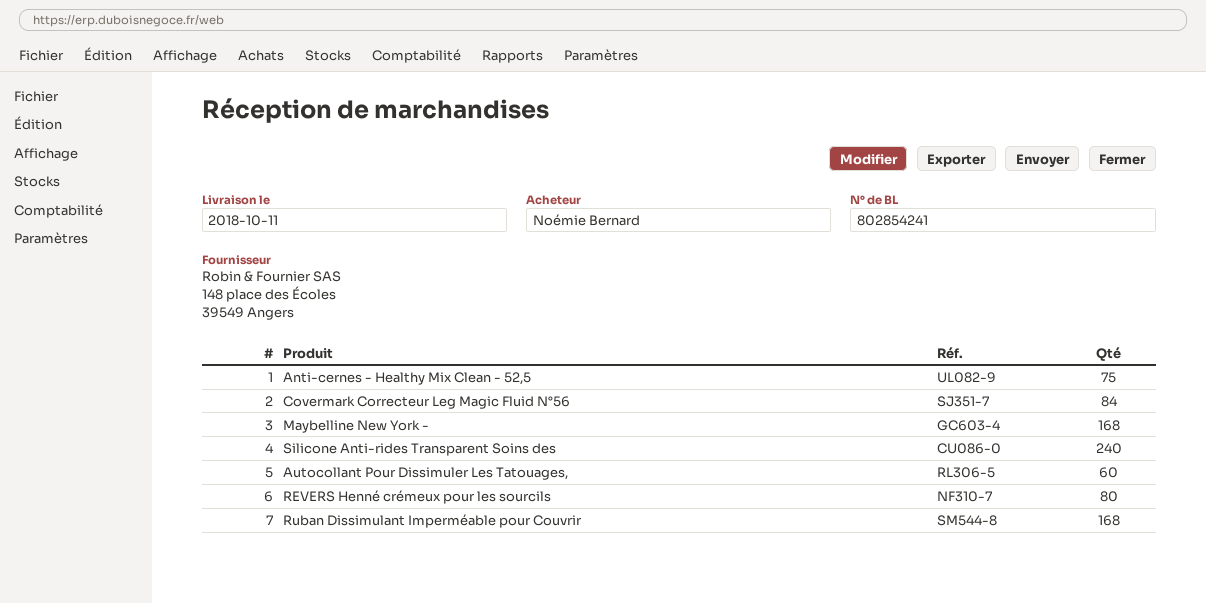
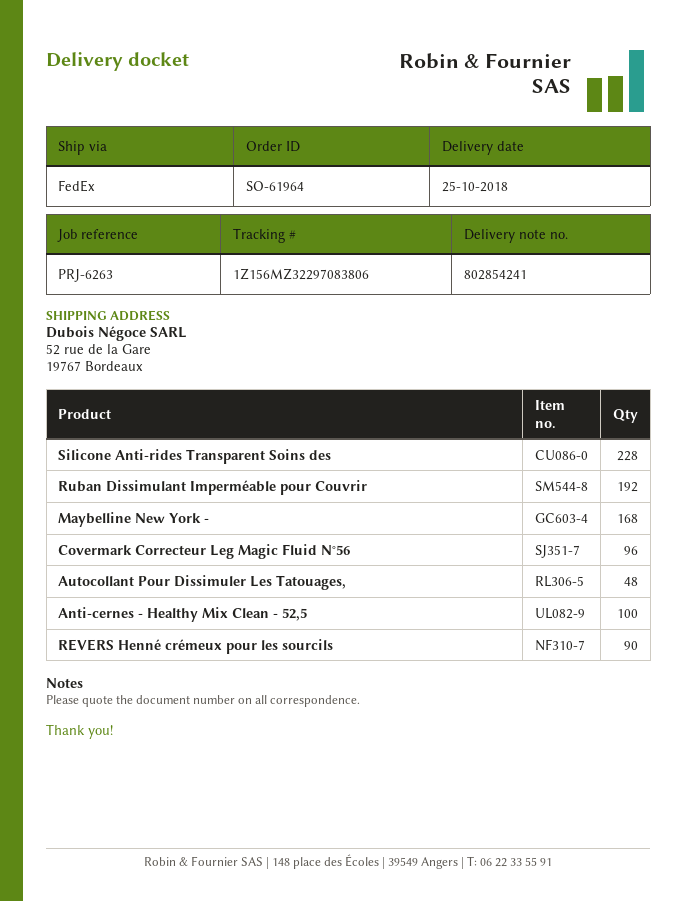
delivery date: 2018-10-11 -> 2018-10-25
Anti-cernes - Healthy Mix Clean - 52,5: 75 -> 100
Covermark Correcteur Leg Magic Fluid N°56: 84 -> 96
Silicone Anti-rides Transparent Soins des: 240 -> 228
Autocollant Pour Dissimuler Les Tatouages,: 60 -> 48
REVERS Henné crémeux pour les sourcils: 80 -> 90
Ruban Dissimulant Imperméable pour Couvrir: 168 -> 192

